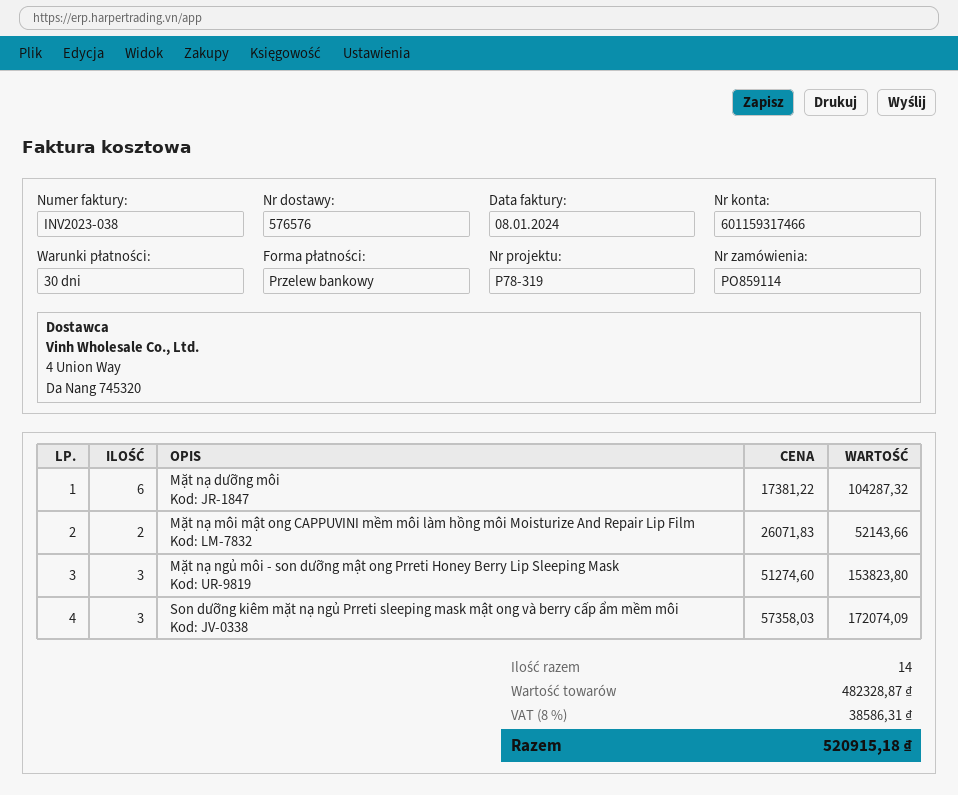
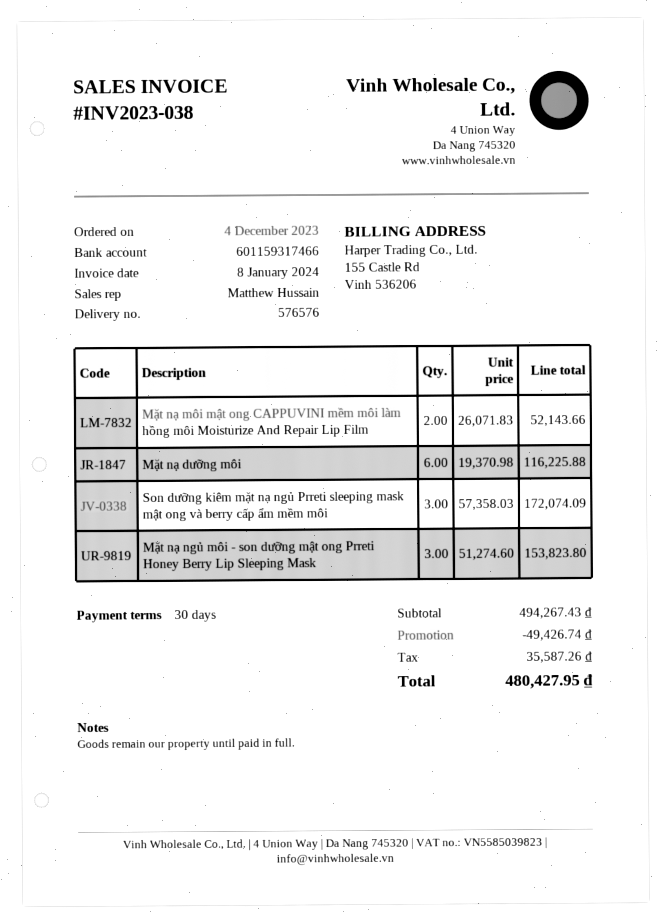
Mặt nạ dưỡng môi: 6 x 17381.22 = 104287.32 -> 6 x 19370.98 = 116225.88
subtotal: 482328.87 -> 494267.43
discount: none -> 49426.74
tax: 38586.31 -> 35587.26
total: 520915.18 -> 480427.95

